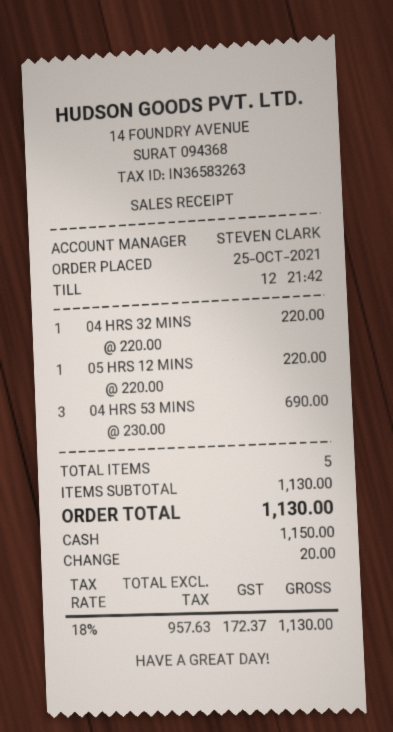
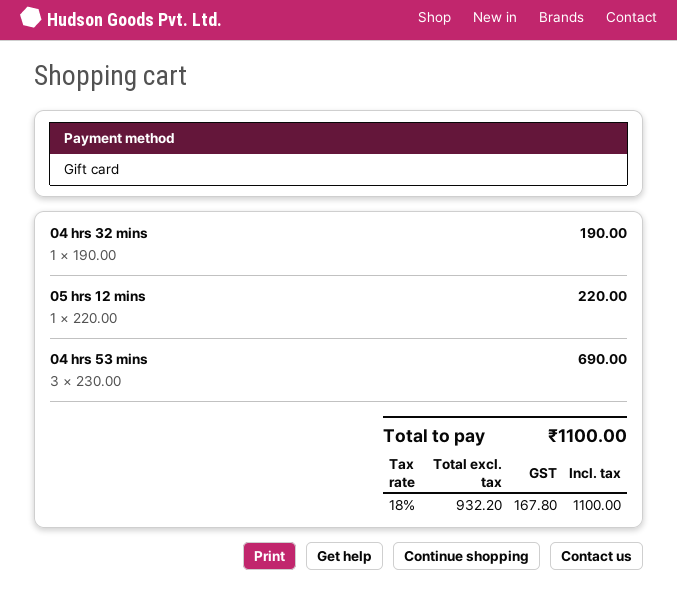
payment method: cash -> gift card
04 HRS 32 MINS: 1 x 220.00 = 220.00 -> 1 x 190.00 = 190.00
net: 957.63 -> 932.20
tax: 18% = 172.37 -> 18% = 167.80
total: 1130.00 -> 1100.00

